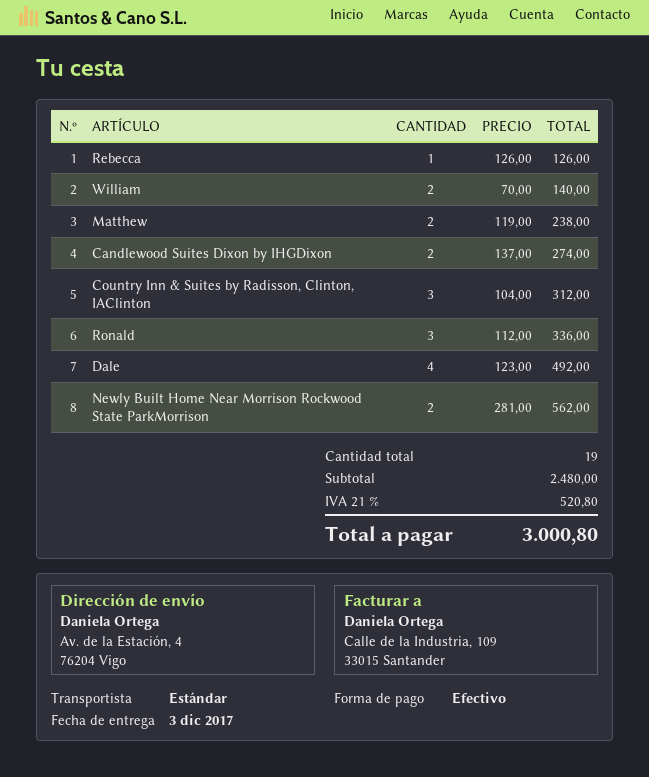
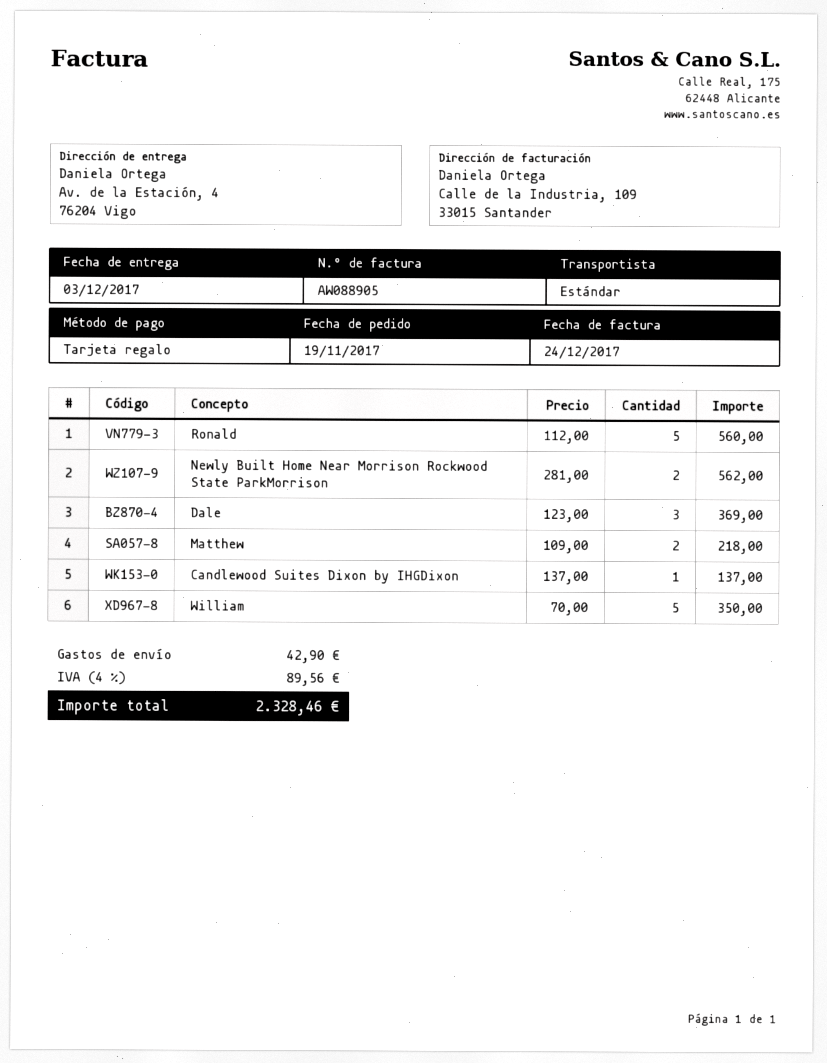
payment method: cash -> gift card
Rebecca: 1 x 126.00 = 126.00 -> none
William: 2 x 70.00 = 140.00 -> 5 x 70.00 = 350.00
Matthew: 2 x 119.00 = 238.00 -> 2 x 109.00 = 218.00
Candlewood Suites Dixon by IHGDixon: 2 x 137.00 = 274.00 -> 1 x 137.00 = 137.00
Country Inn & Suites by Radisson, Clinton, IAClinton: 3 x 104.00 = 312.00 -> none
Ronald: 3 x 112.00 = 336.00 -> 5 x 112.00 = 560.00
Dale: 4 x 123.00 = 492.00 -> 3 x 123.00 = 369.00
shipping: none -> 42.90
tax: 21% = 520.80 -> 4% = 89.56
total: 3000.80 -> 2328.46

